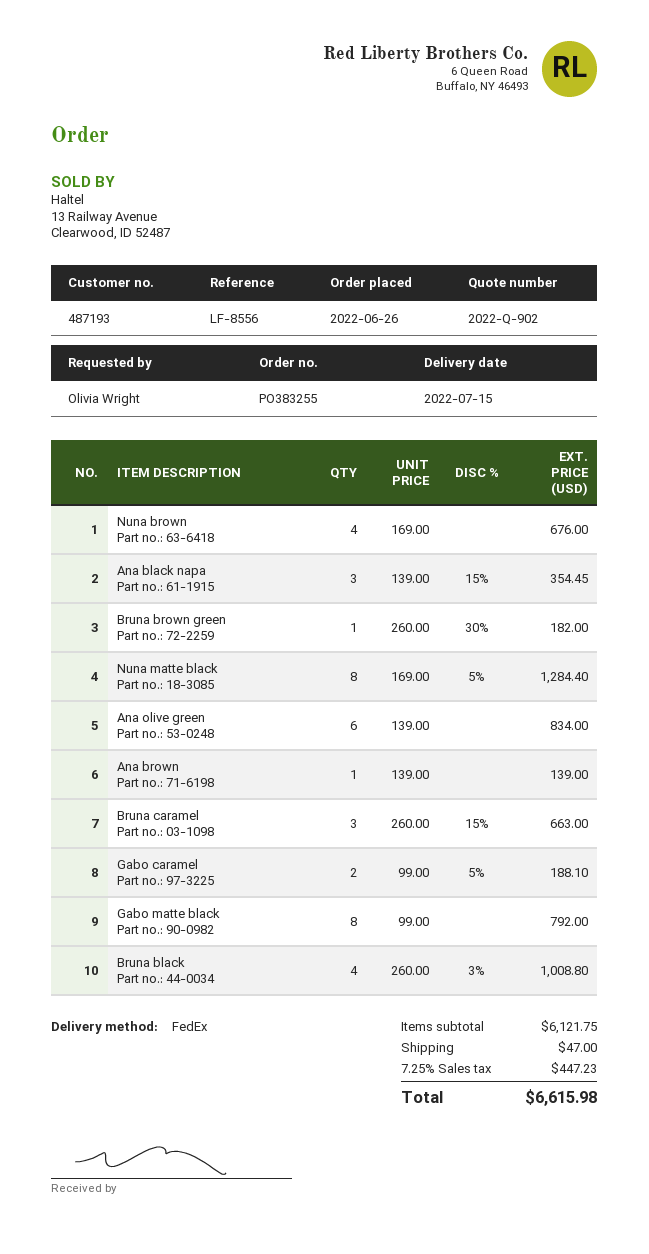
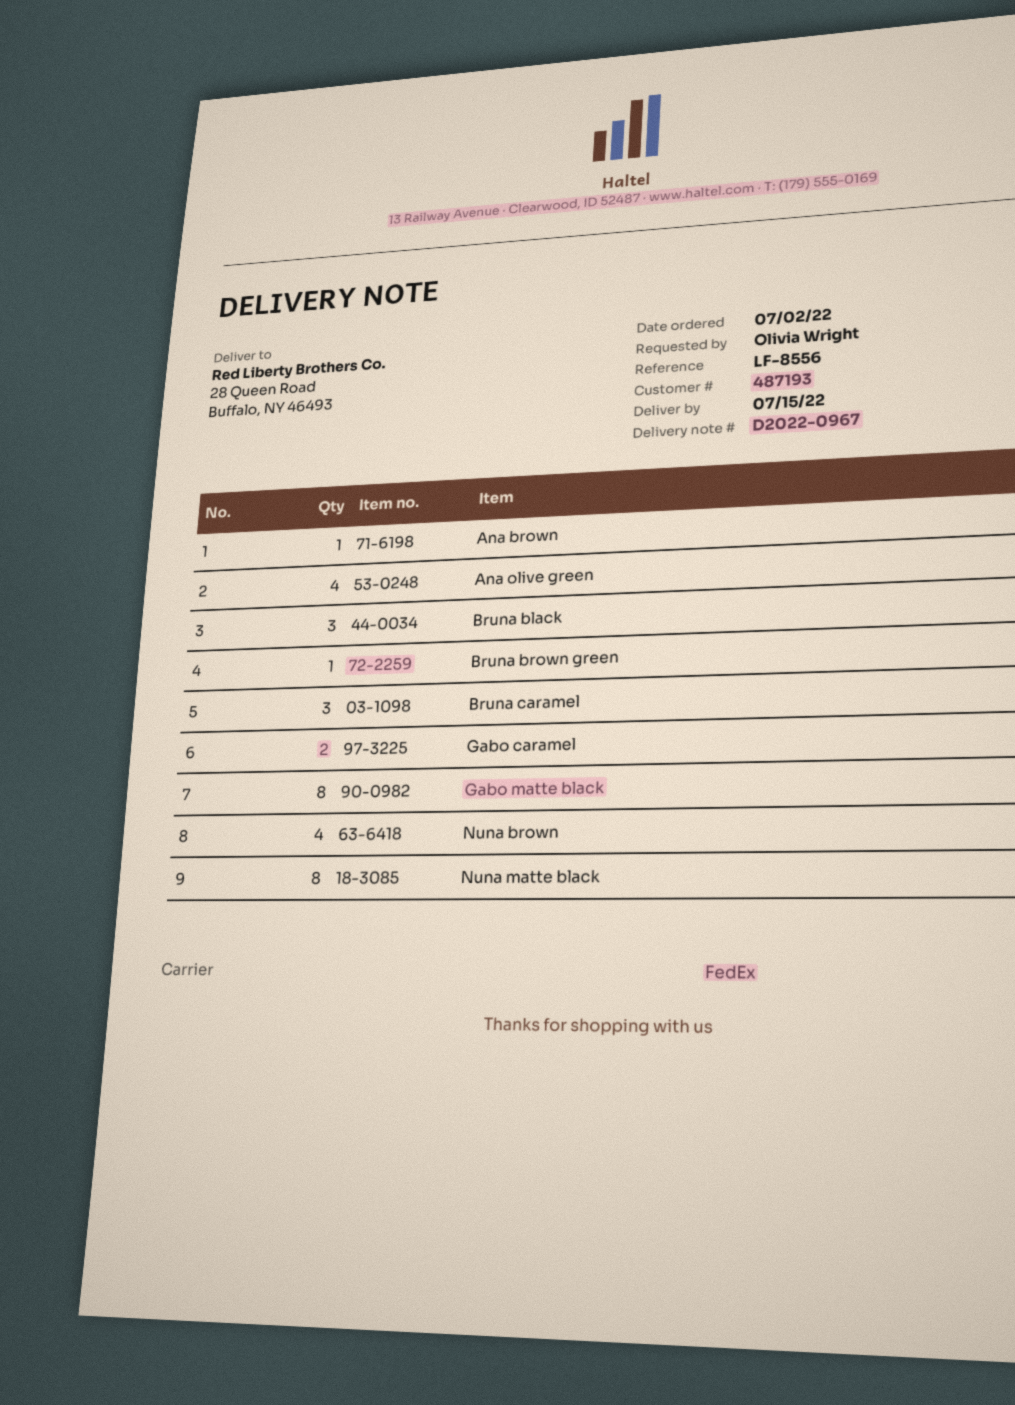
order date: 2022-06-26 -> 2022-07-02
Ana black napa: 3 -> none
Ana olive green: 6 -> 4
Bruna black: 4 -> 3

